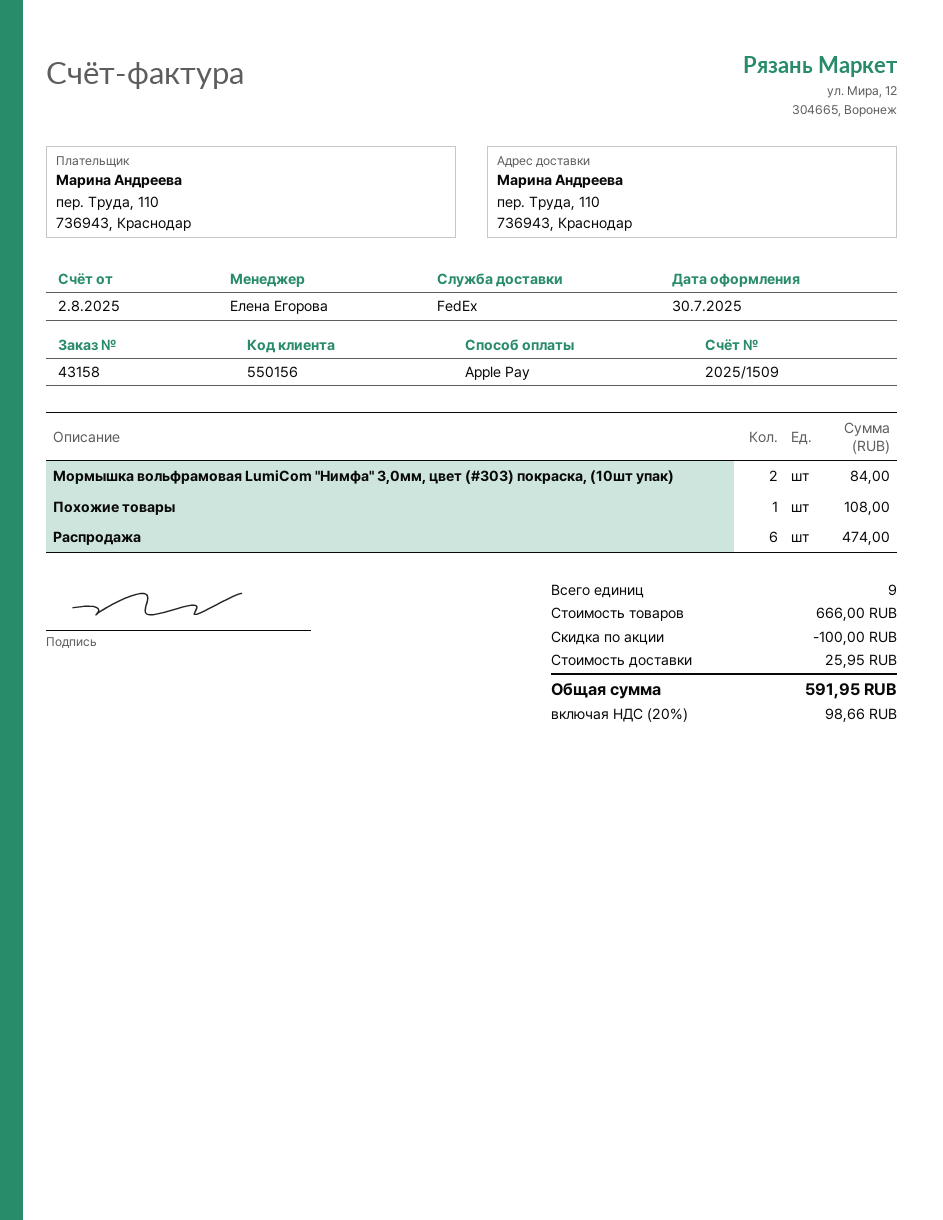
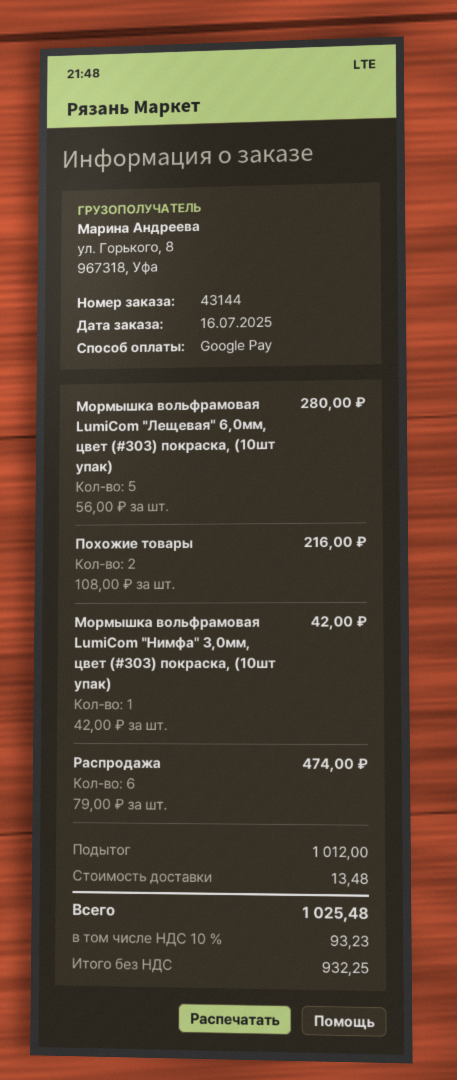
order number: 43158 -> 43144
order date: 2025-07-30 -> 2025-07-16
payment method: Apple Pay -> Google Pay
ship to: пер. Труда, 110, 736943, Краснодар -> ул. Горького, 8, 967318, Уфа
Мормышка вольфрамовая LumiCom "Нимфа" 3,0мм, цвет (#303) покраска, (10шт упак): 2 for 84.00 -> 1 for 42.00
Похожие товары: 1 for 108.00 -> 2 for 216.00
Мормышка вольфрамовая LumiCom "Лещевая" 6,0мм, цвет (#303) покраска, (10шт упак): none -> 5 for 280.00
subtotal: 666.00 -> 1012.00
discount: 100.00 -> none
shipping: 25.95 -> 13.48
tax: 20% = 98.66 -> 10% = 93.23
total: 591.95 -> 1025.48

